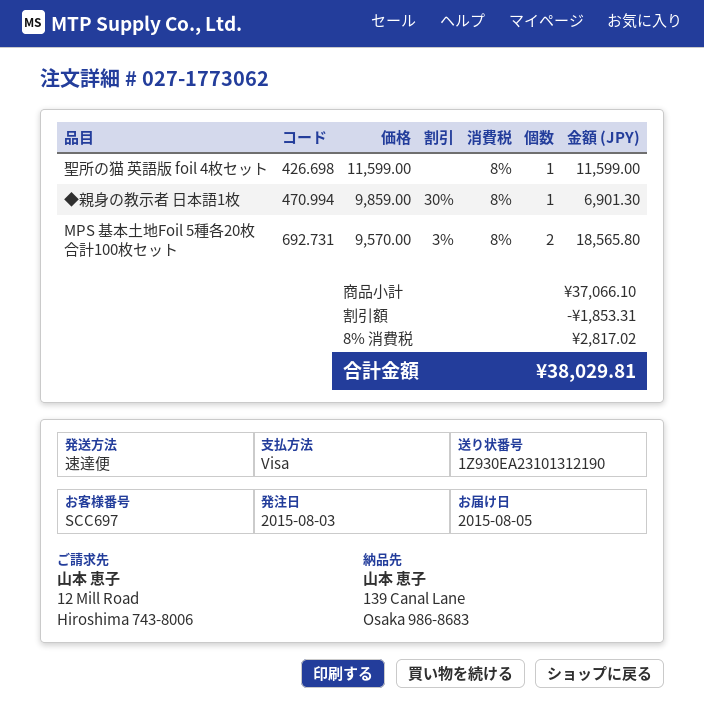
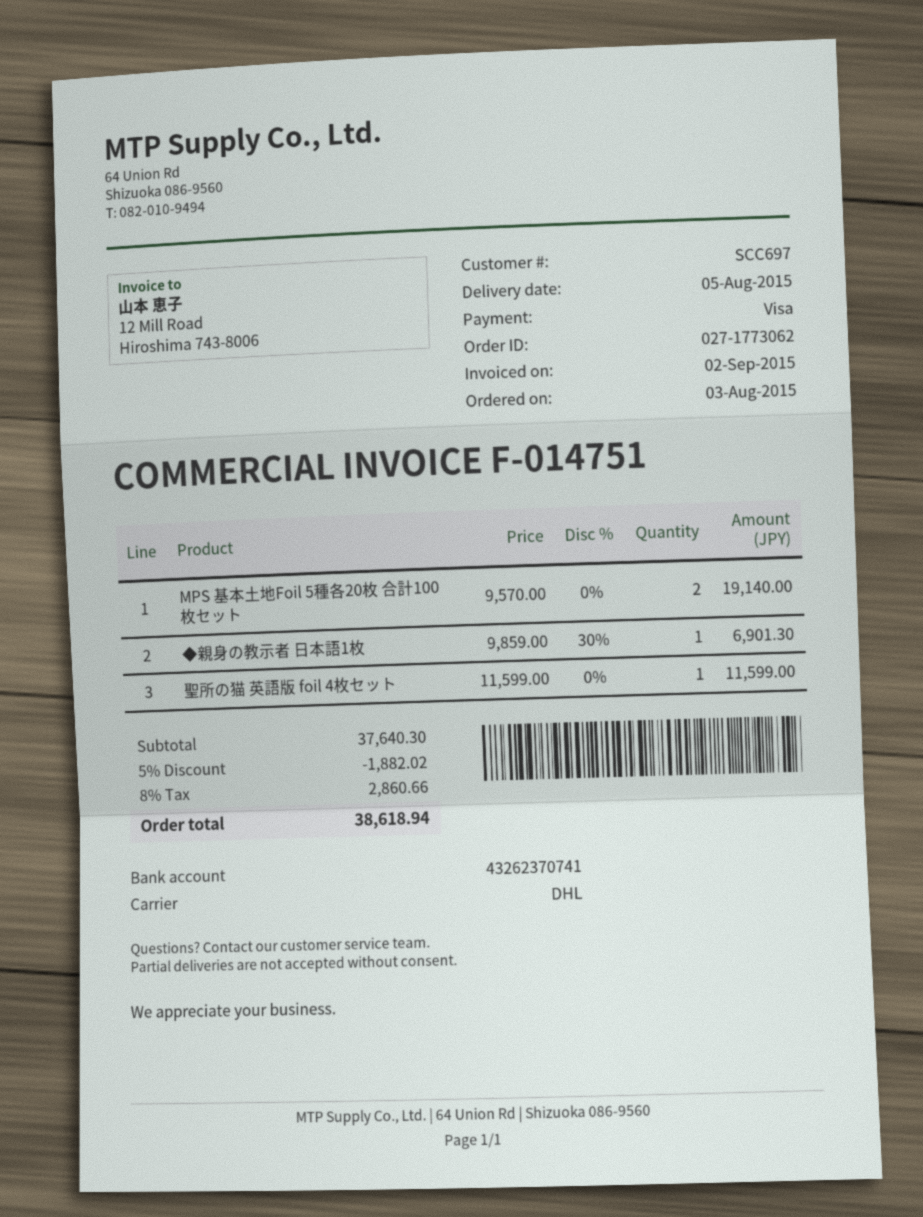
shipping method: express -> DHL
MPS 基本土地Foil 5種各20枚 合計100枚セット: 2 x 9570.00 - 3% = 18565.80 -> 2 x 9570.00 = 19140.00
subtotal: 37066.10 -> 37640.30
discount: 1853.31 -> 1882.02
tax: 8% = 2817.02 -> 8% = 2860.66
total: 38029.81 -> 38618.94

